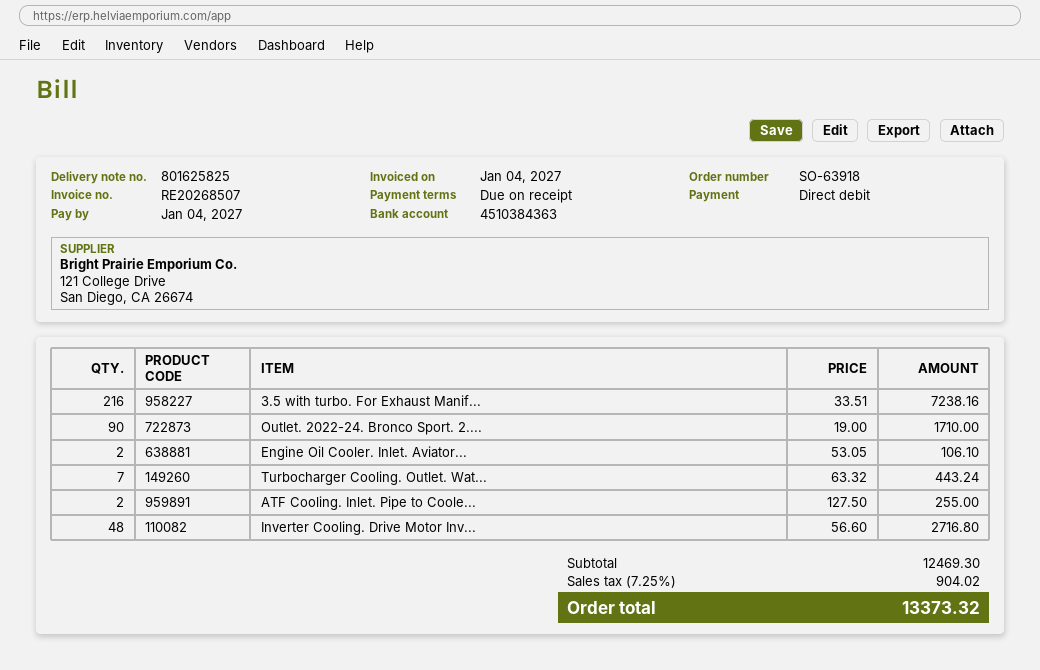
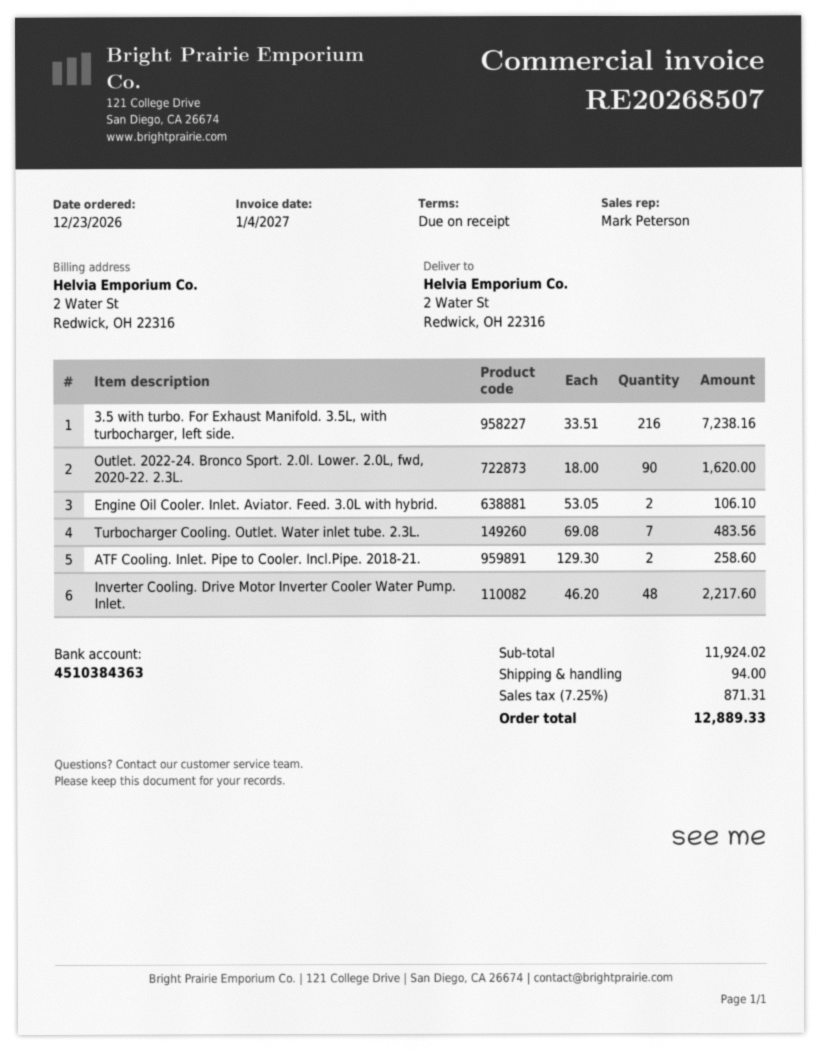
Outlet. 2022-24. Bronco Sport. 2....: 90 x 19.00 = 1710.00 -> 90 x 18.00 = 1620.00
Turbocharger Cooling. Outlet. Wat...: 7 x 63.32 = 443.24 -> 7 x 69.08 = 483.56
ATF Cooling. Inlet. Pipe to Coole...: 2 x 127.50 = 255.00 -> 2 x 129.30 = 258.60
Inverter Cooling. Drive Motor Inv...: 48 x 56.60 = 2716.80 -> 48 x 46.20 = 2217.60
subtotal: 12469.30 -> 11924.02
shipping: none -> 94.00
tax: 7.25% = 904.02 -> 7.25% = 871.31
total: 13373.32 -> 12889.33

